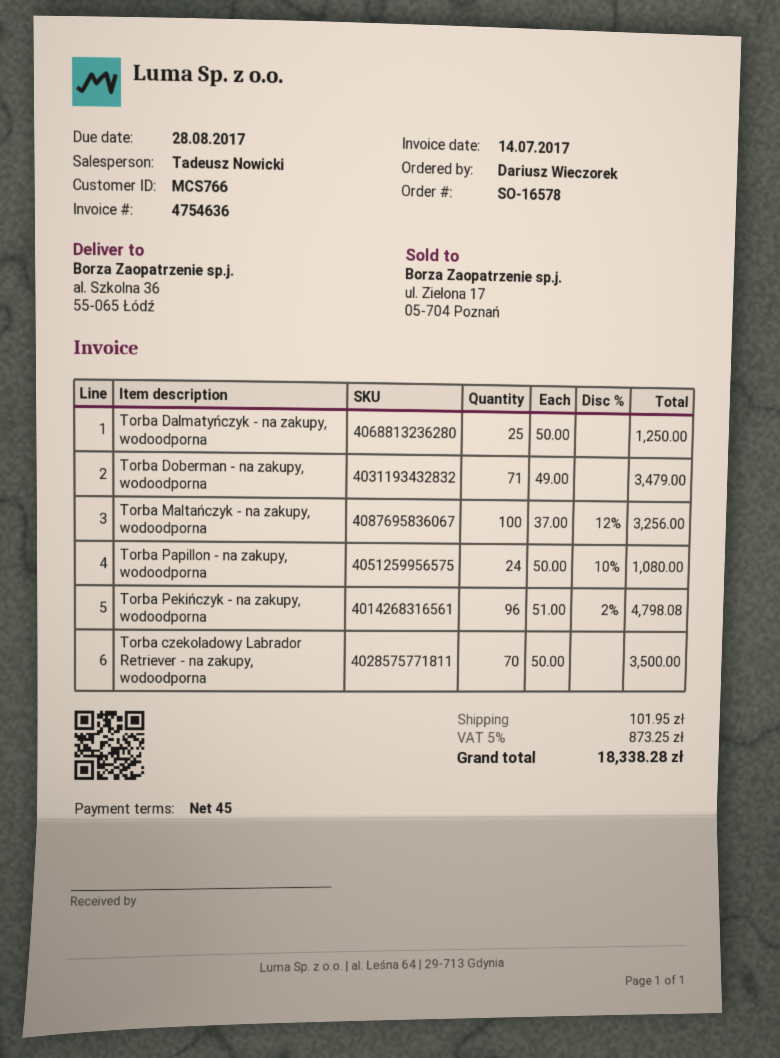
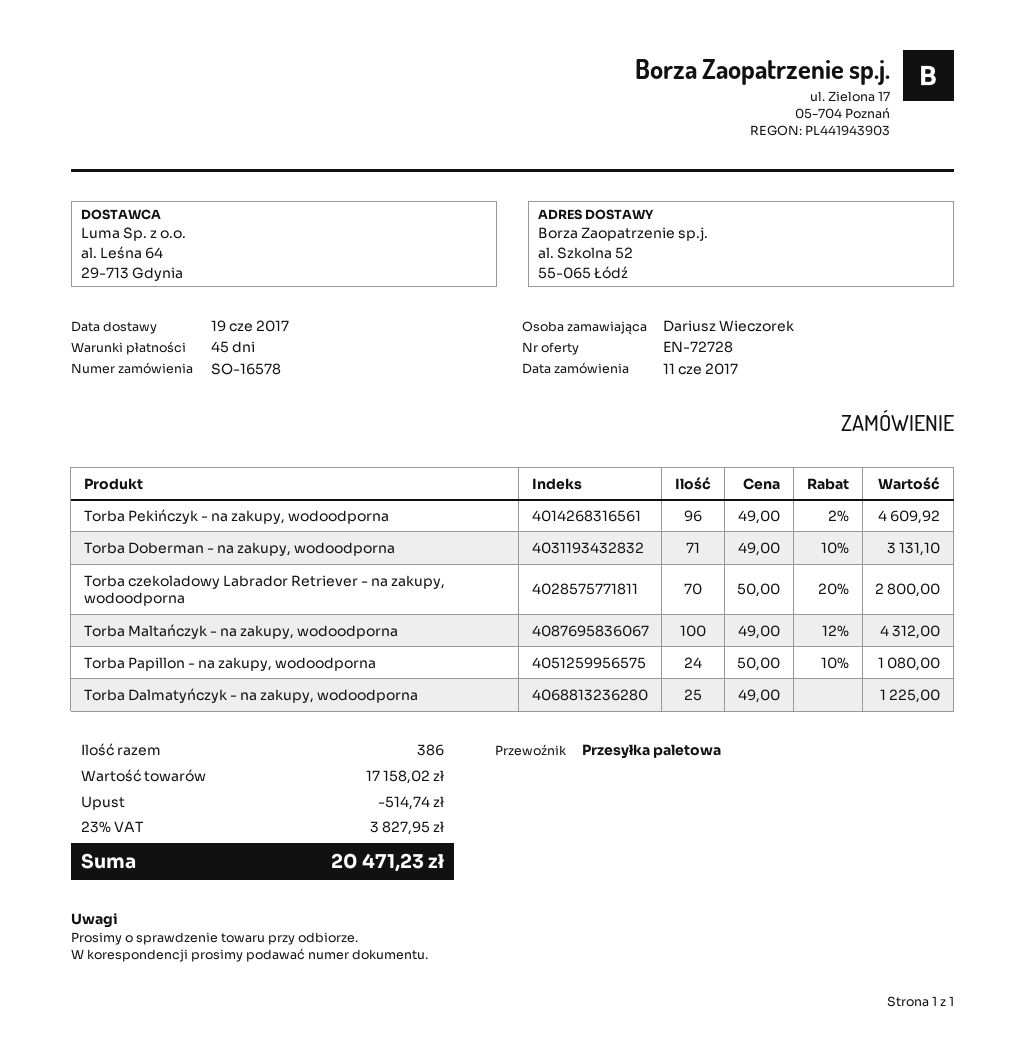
ship to: al. Szkolna 36, 55-065 Łódź -> al. Szkolna 52, 55-065 Łódź
Torba Dalmatyńczyk - na zakupy, wodoodporna: 25 x 50.00 = 1250.00 -> 25 x 49.00 = 1225.00
Torba Doberman - na zakupy, wodoodporna: 71 x 49.00 = 3479.00 -> 71 x 49.00 - 10% = 3131.10
Torba Maltańczyk - na zakupy, wodoodporna: 100 x 37.00 - 12% = 3256.00 -> 100 x 49.00 - 12% = 4312.00
Torba Pekińczyk - na zakupy, wodoodporna: 96 x 51.00 - 2% = 4798.08 -> 96 x 49.00 - 2% = 4609.92
Torba czekoladowy Labrador Retriever - na zakupy, wodoodporna: 70 x 50.00 = 3500.00 -> 70 x 50.00 - 20% = 2800.00
discount: none -> 514.74
shipping: 101.95 -> none
tax: 5% = 873.25 -> 23% = 3827.95
total: 18338.28 -> 20471.23

